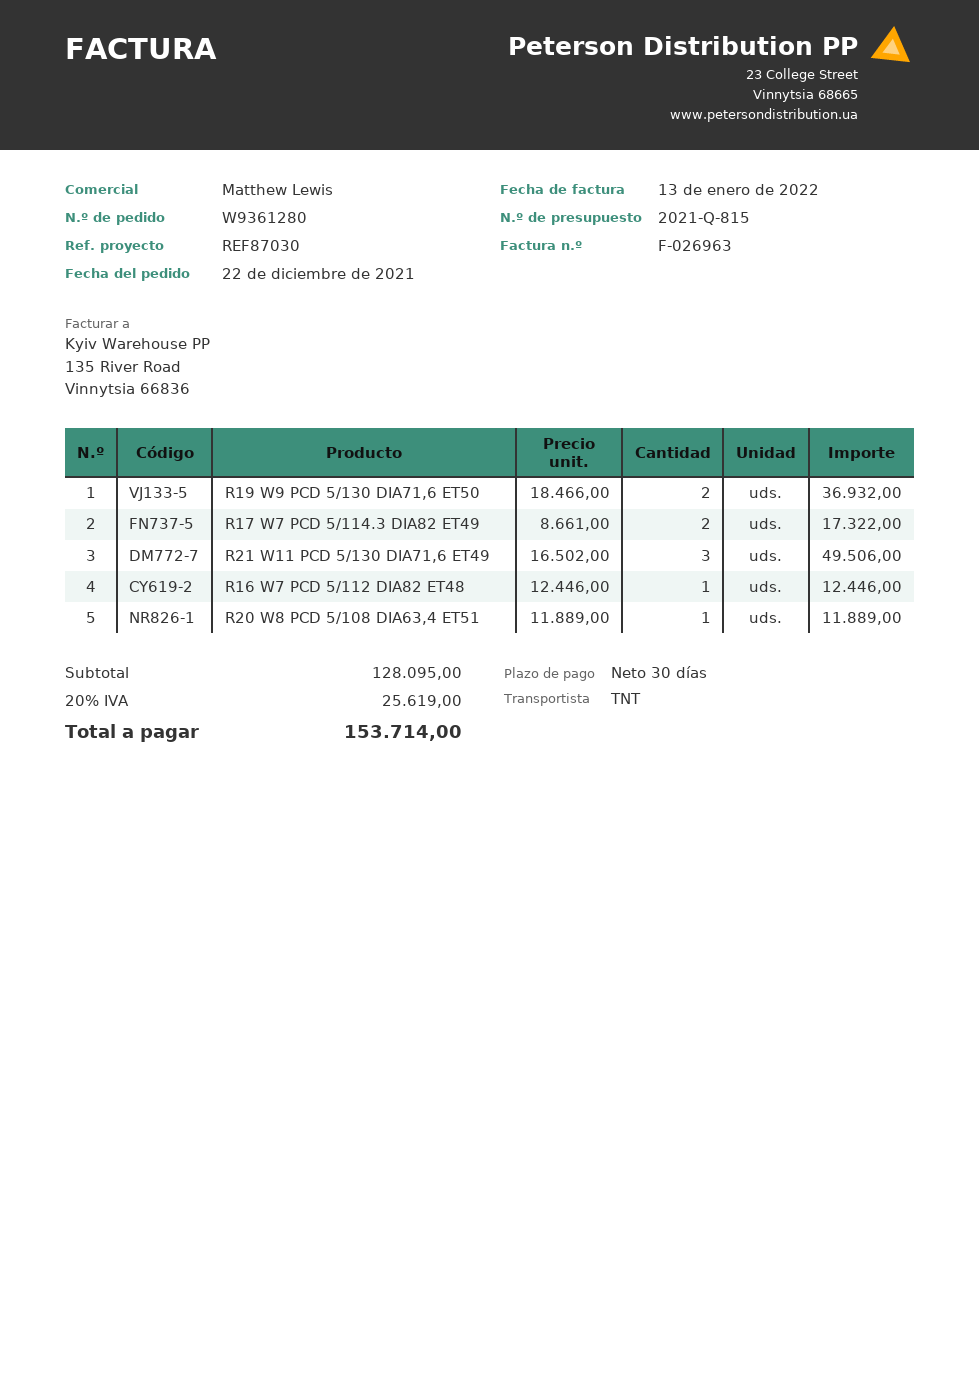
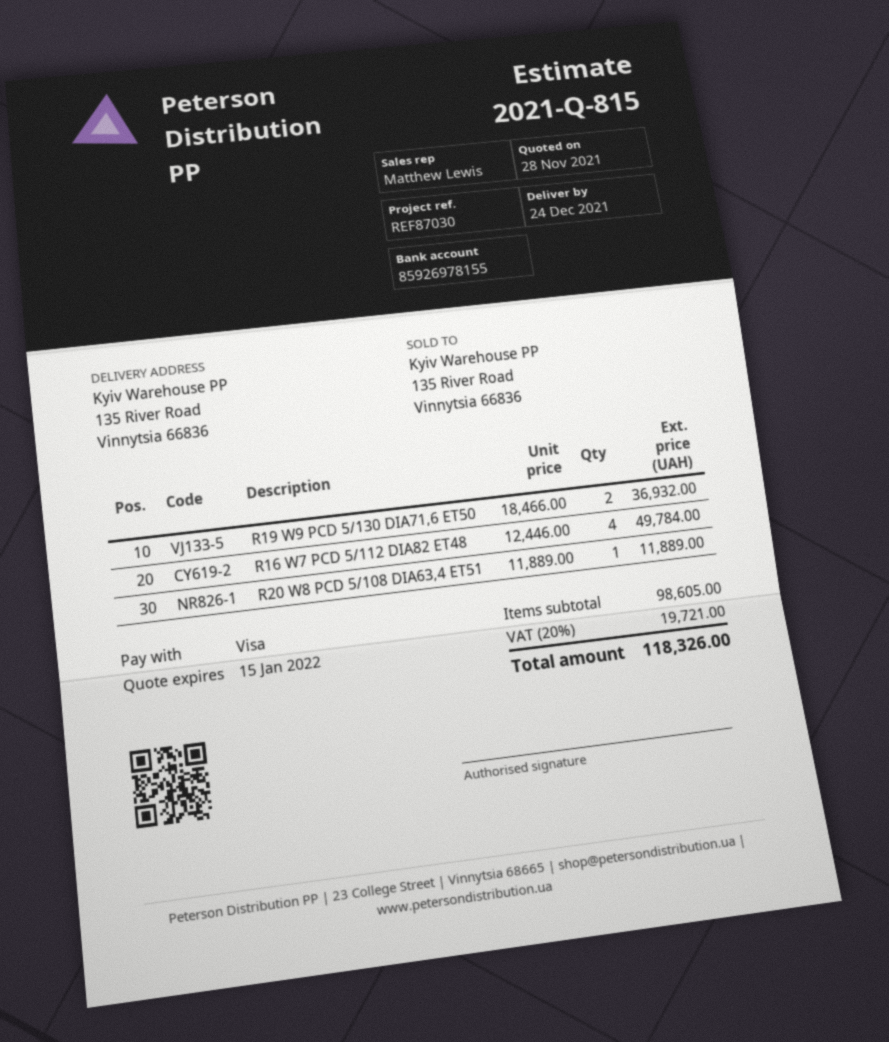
R17 W7 PCD 5/114.3 DIA82 ET49: 2 x 8661.00 = 17322.00 -> none
R21 W11 PCD 5/130 DIA71,6 ET49: 3 x 16502.00 = 49506.00 -> none
R16 W7 PCD 5/112 DIA82 ET48: 1 x 12446.00 = 12446.00 -> 4 x 12446.00 = 49784.00
subtotal: 128095.00 -> 98605.00
tax: 20% = 25619.00 -> 20% = 19721.00
total: 153714.00 -> 118326.00

